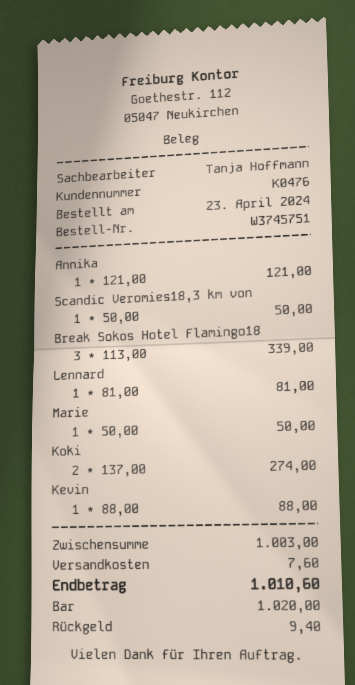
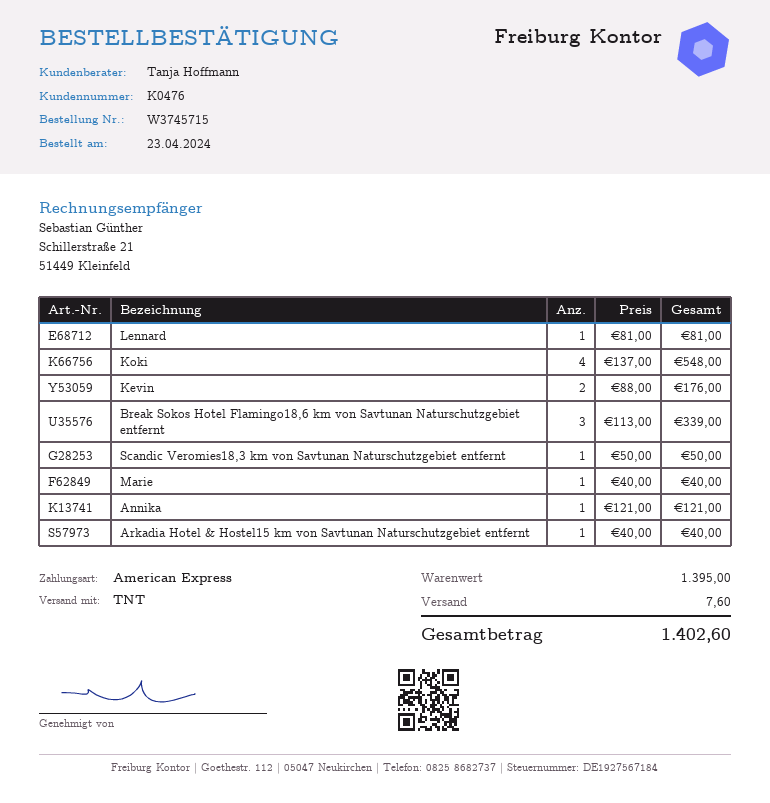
order number: W3745751 -> W3745715
payment method: cash -> American Express
Marie: 1 x 50.00 = 50.00 -> 1 x 40.00 = 40.00
Koki: 2 x 137.00 = 274.00 -> 4 x 137.00 = 548.00
Kevin: 1 x 88.00 = 88.00 -> 2 x 88.00 = 176.00
Arkadia Hotel & Hostel15 km von Savtunan Naturschutzgebiet entfernt: none -> 1 x 40.00 = 40.00
subtotal: 1003.00 -> 1395.00
total: 1010.60 -> 1402.60

